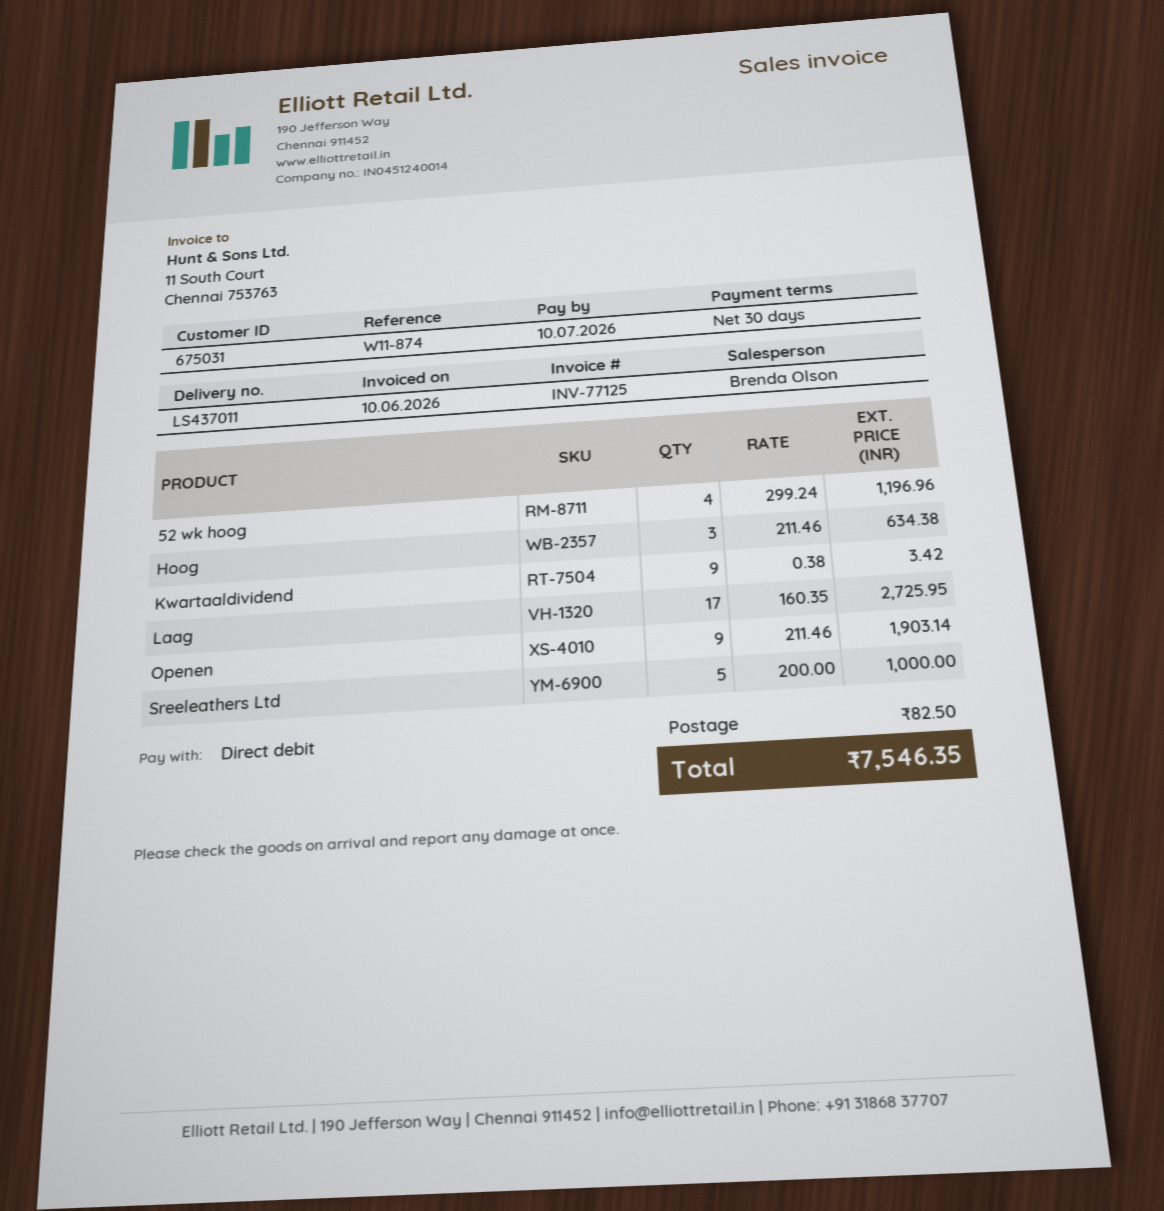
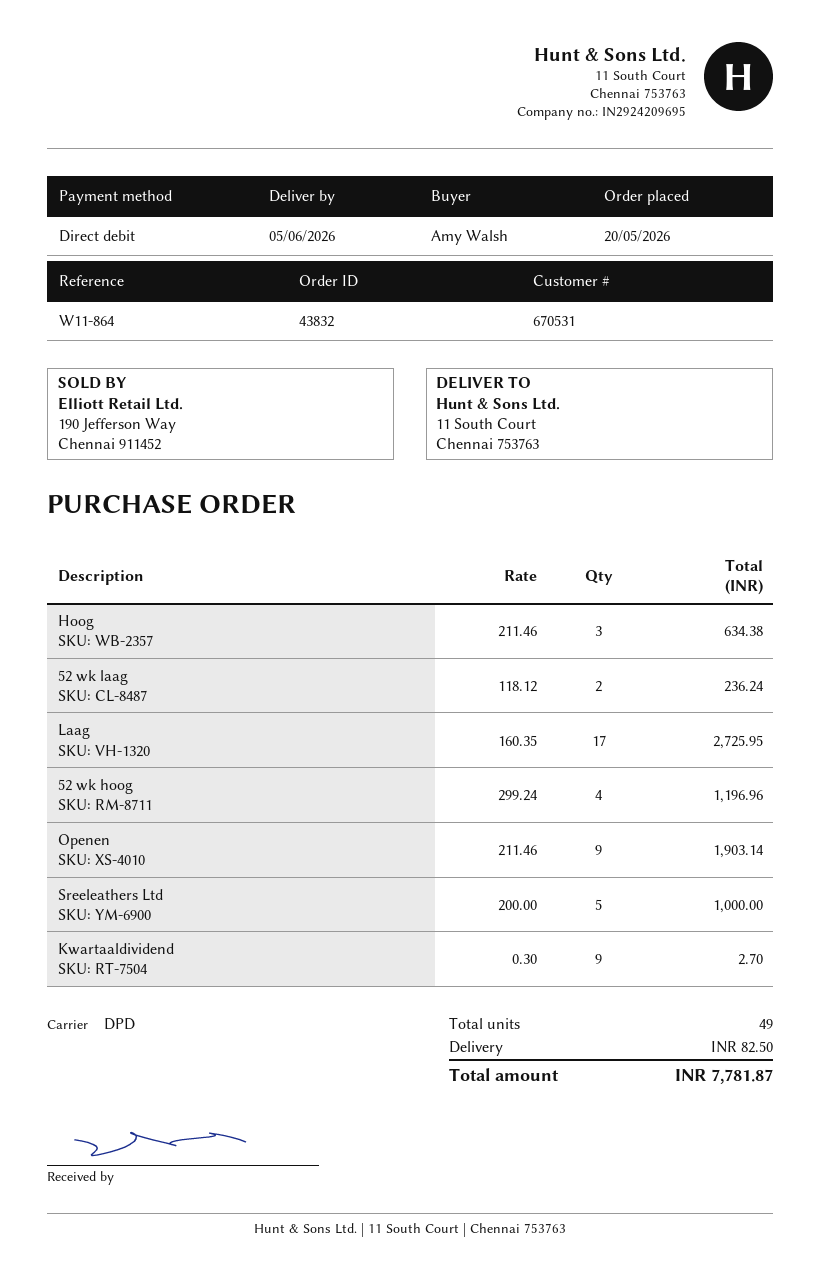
customer number: 675031 -> 670531
reference: W11-874 -> W11-864
Kwartaaldividend: 9 x 0.38 = 3.42 -> 9 x 0.30 = 2.70
52 wk laag: none -> 2 x 118.12 = 236.24
total: 7546.35 -> 7781.87

